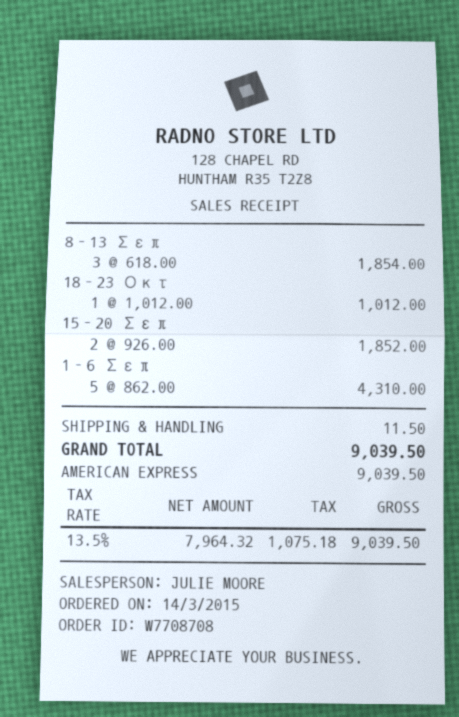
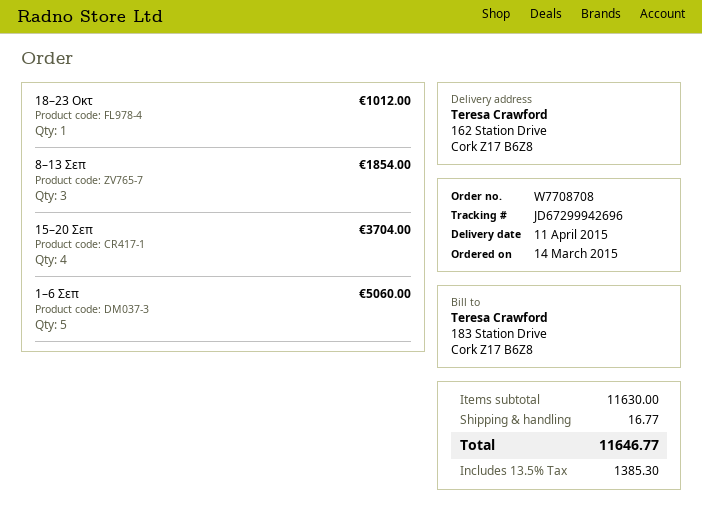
15–20 Σεπ: 2 for 1852.00 -> 4 for 3704.00
1–6 Σεπ: 5 for 4310.00 -> 5 for 5060.00
shipping: 11.50 -> 16.77
tax: 13.5% = 1075.18 -> 13.5% = 1385.30
total: 9039.50 -> 11646.77

